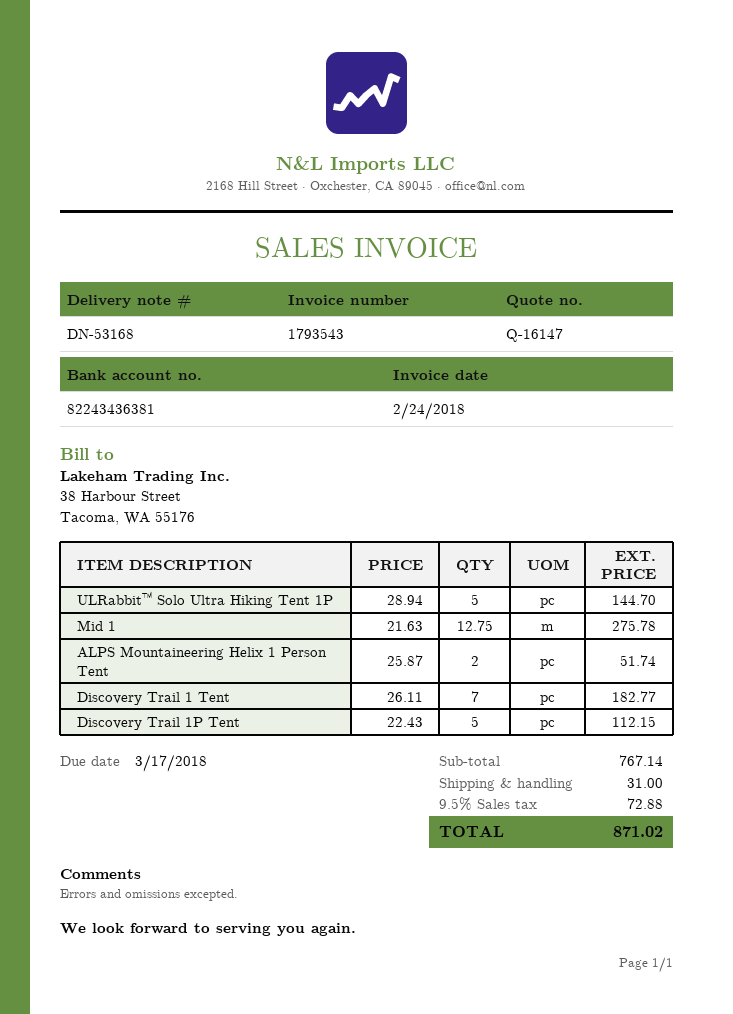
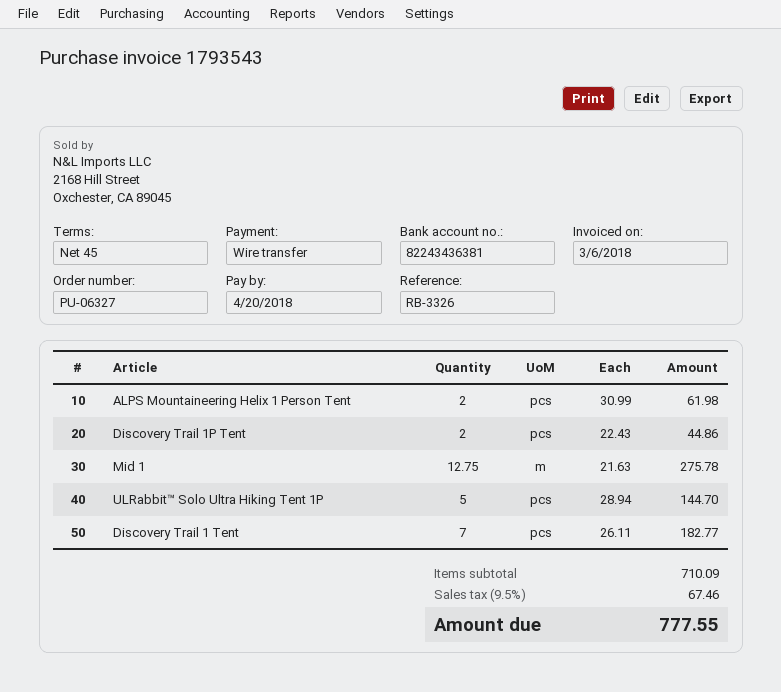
invoice date: 2018-02-24 -> 2018-03-06
due date: 2018-03-17 -> 2018-04-20
ALPS Mountaineering Helix 1 Person Tent: 2 x 25.87 = 51.74 -> 2 x 30.99 = 61.98
Discovery Trail 1P Tent: 5 x 22.43 = 112.15 -> 2 x 22.43 = 44.86
subtotal: 767.14 -> 710.09
shipping: 31.00 -> none
tax: 9.5% = 72.88 -> 9.5% = 67.46
total: 871.02 -> 777.55

